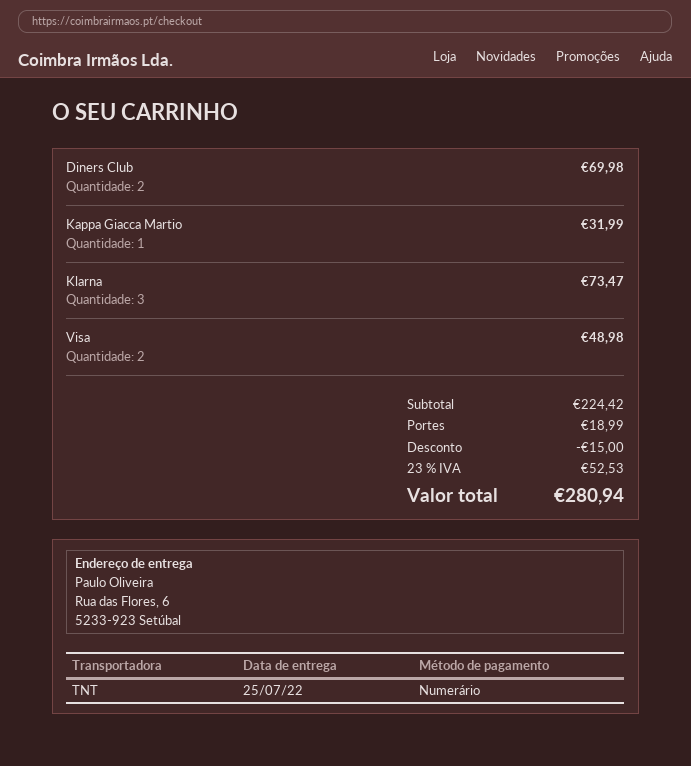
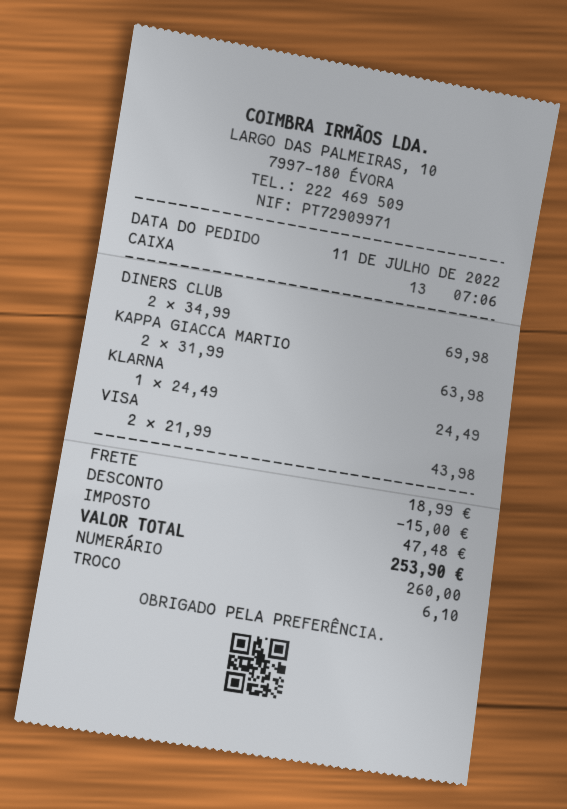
Kappa Giacca Martio: 1 for 31.99 -> 2 for 63.98
Klarna: 3 for 73.47 -> 1 for 24.49
Visa: 2 for 48.98 -> 2 for 43.98
tax: 52.53 -> 47.48
total: 280.94 -> 253.90

